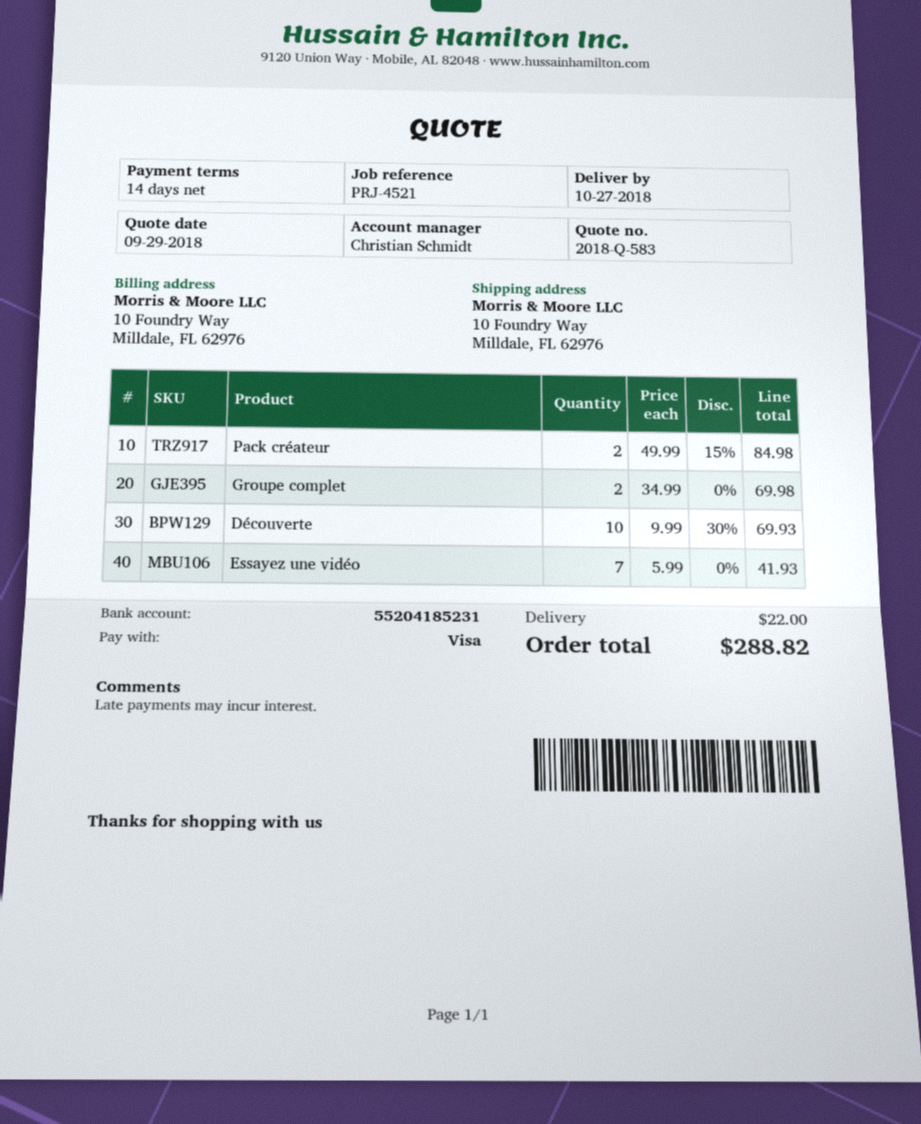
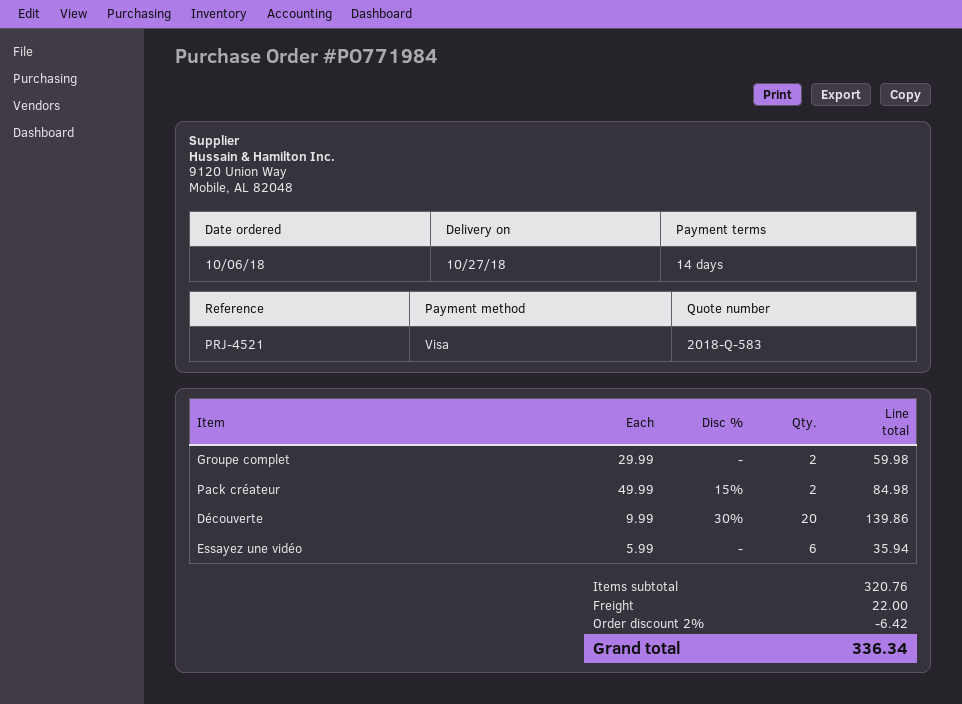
Groupe complet: 2 x 34.99 = 69.98 -> 2 x 29.99 = 59.98
Découverte: 10 x 9.99 - 30% = 69.93 -> 20 x 9.99 - 30% = 139.86
Essayez une vidéo: 7 x 5.99 = 41.93 -> 6 x 5.99 = 35.94
discount: none -> 2% = 6.42
total: 288.82 -> 336.34

